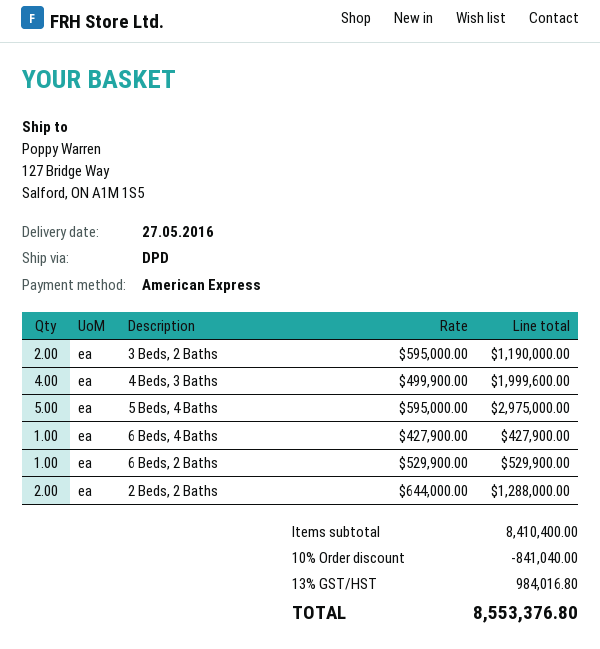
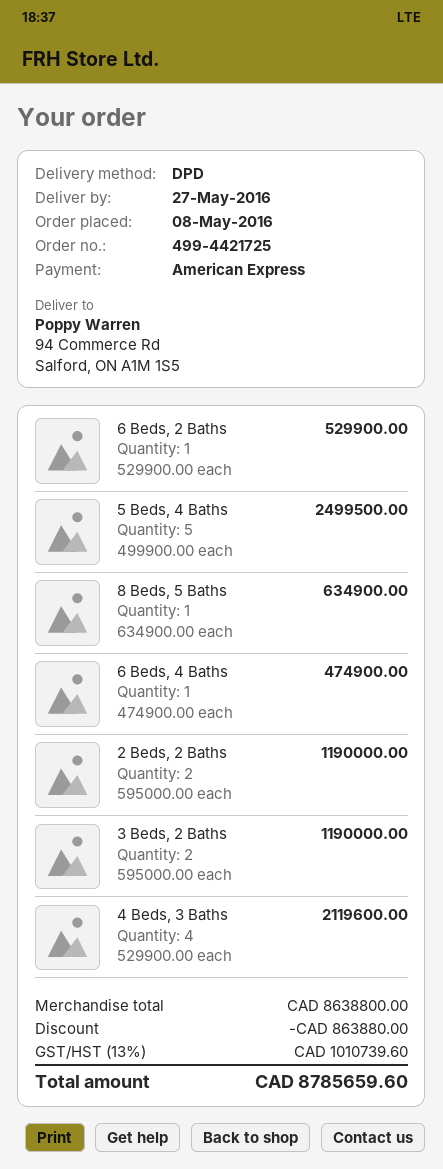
ship to: 127 Bridge Way, Salford, ON A1M 1S5 -> 94 Commerce Rd, Salford, ON A1M 1S5
4 Beds, 3 Baths: 4 x 499900.00 = 1999600.00 -> 4 x 529900.00 = 2119600.00
5 Beds, 4 Baths: 5 x 595000.00 = 2975000.00 -> 5 x 499900.00 = 2499500.00
6 Beds, 4 Baths: 1 x 427900.00 = 427900.00 -> 1 x 474900.00 = 474900.00
2 Beds, 2 Baths: 2 x 644000.00 = 1288000.00 -> 2 x 595000.00 = 1190000.00
8 Beds, 5 Baths: none -> 1 x 634900.00 = 634900.00
subtotal: 8410400.00 -> 8638800.00
discount: 841040.00 -> 863880.00
tax: 13% = 984016.80 -> 13% = 1010739.60
total: 8553376.80 -> 8785659.60

